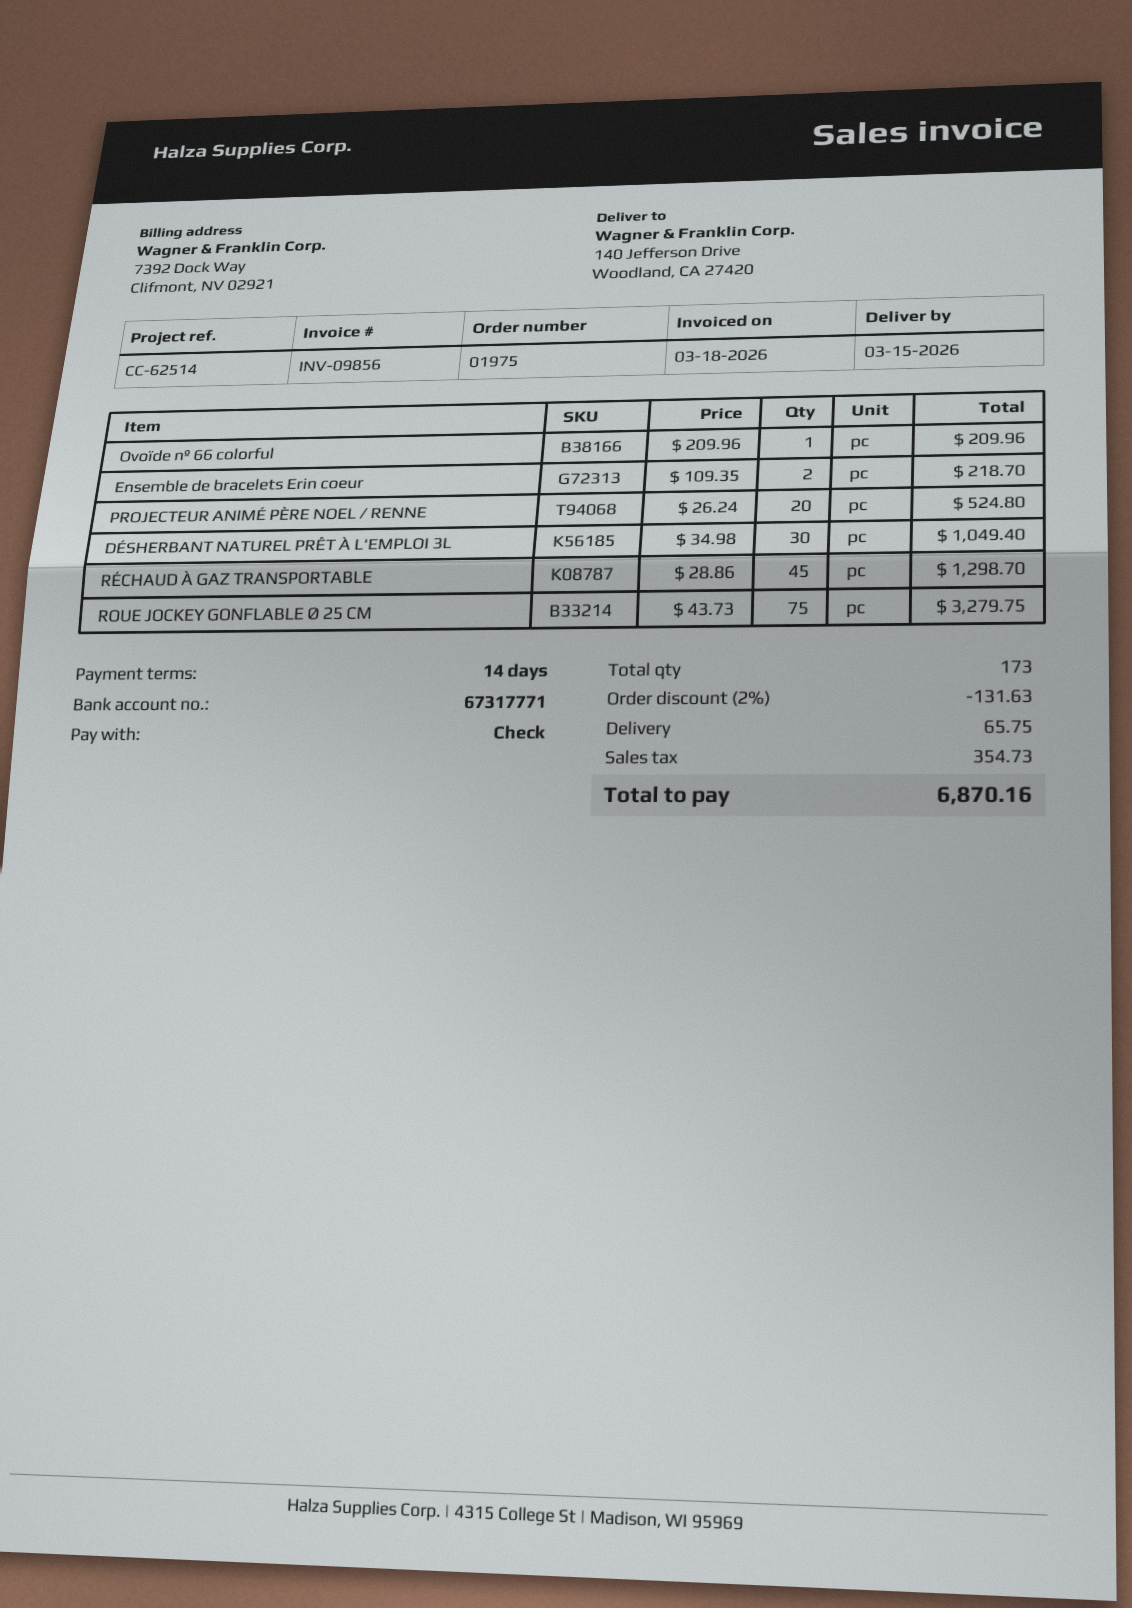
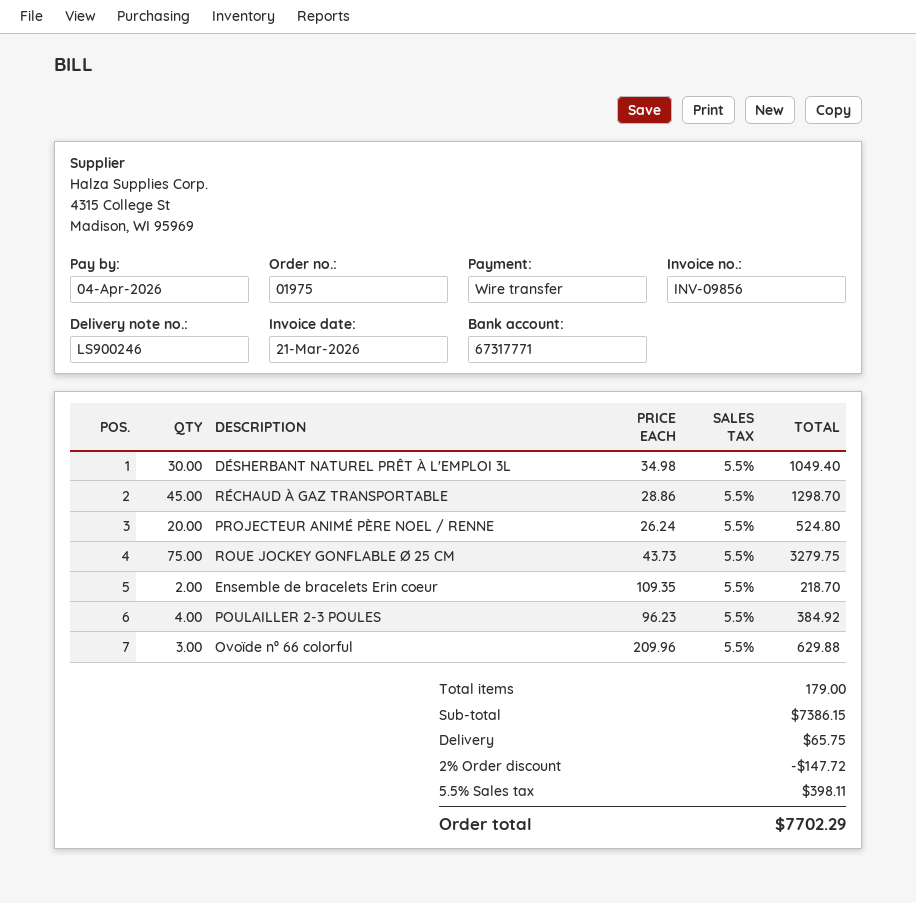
invoice date: 2026-03-18 -> 2026-03-21
payment method: cheque -> bank transfer
Ovoïde nº 66 colorful: 1 x 209.96 = 209.96 -> 3 x 209.96 = 629.88
POULAILLER 2-3 POULES: none -> 4 x 96.23 = 384.92
total quantity: 173 -> 179
discount: 2% = 131.63 -> 2% = 147.72
tax: 354.73 -> 398.11
total: 6870.16 -> 7702.29

